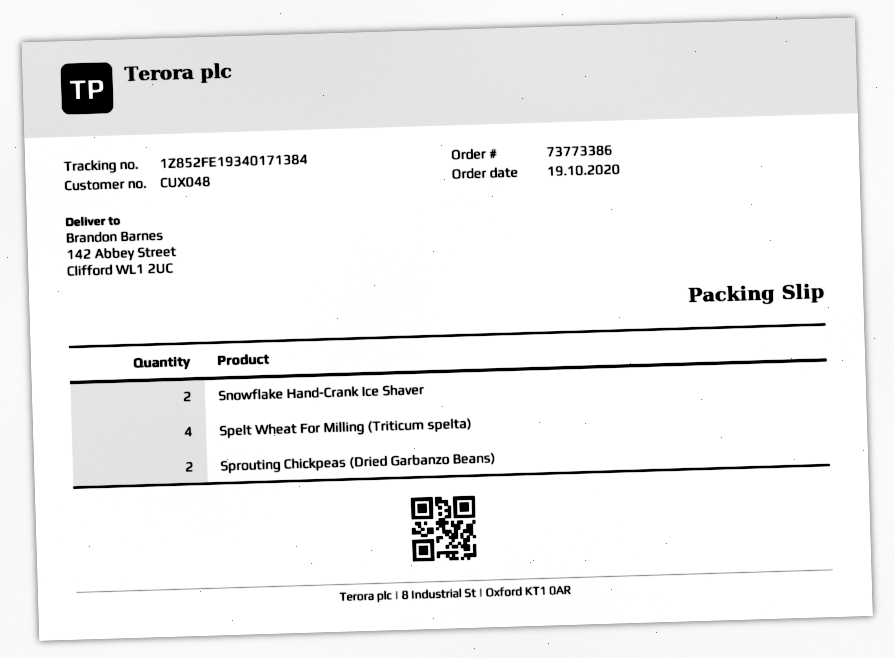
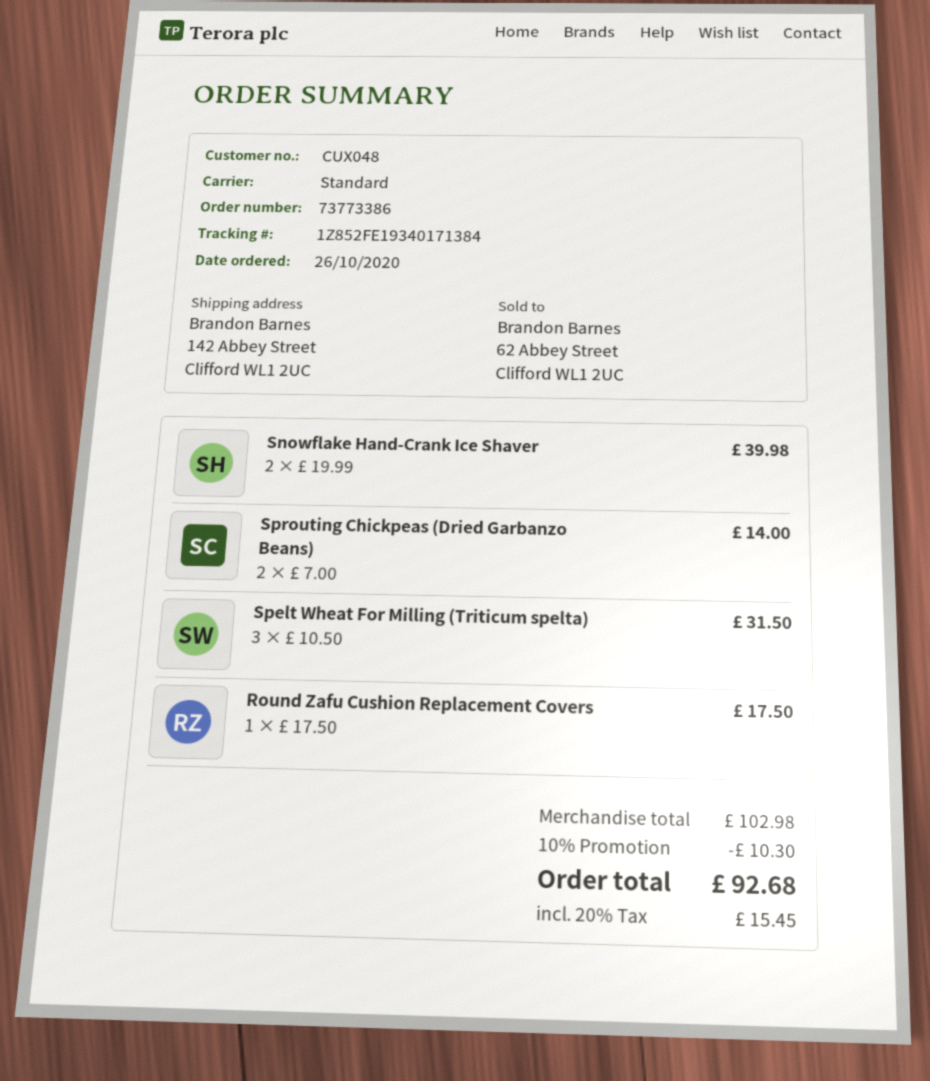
order date: 2020-10-19 -> 2020-10-26
Spelt Wheat For Milling (Triticum spelta): 4 -> 3
Round Zafu Cushion Replacement Covers: none -> 1

